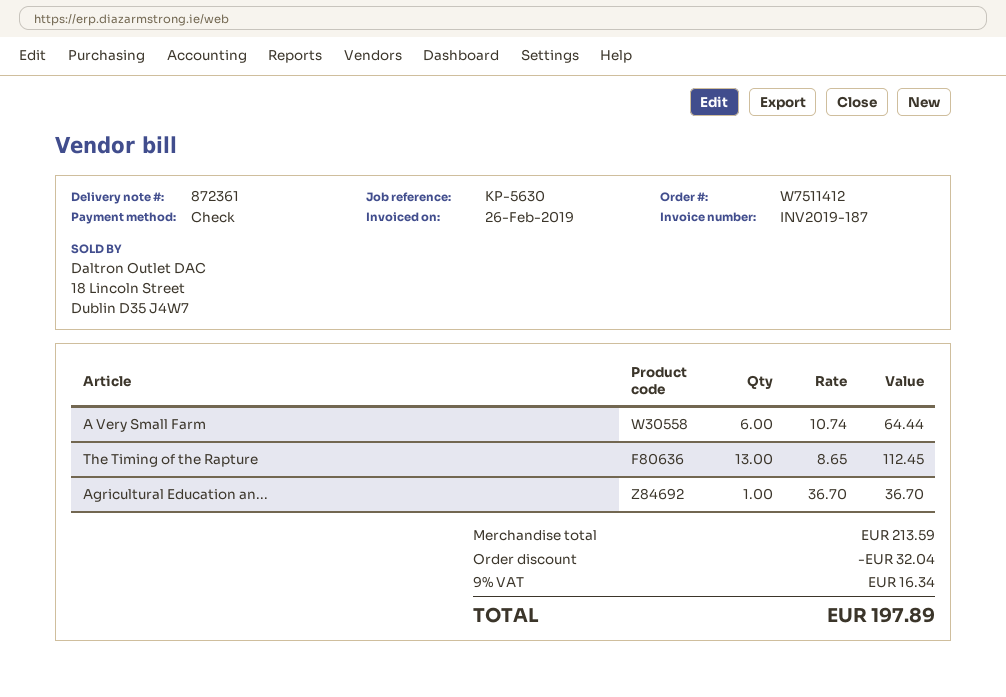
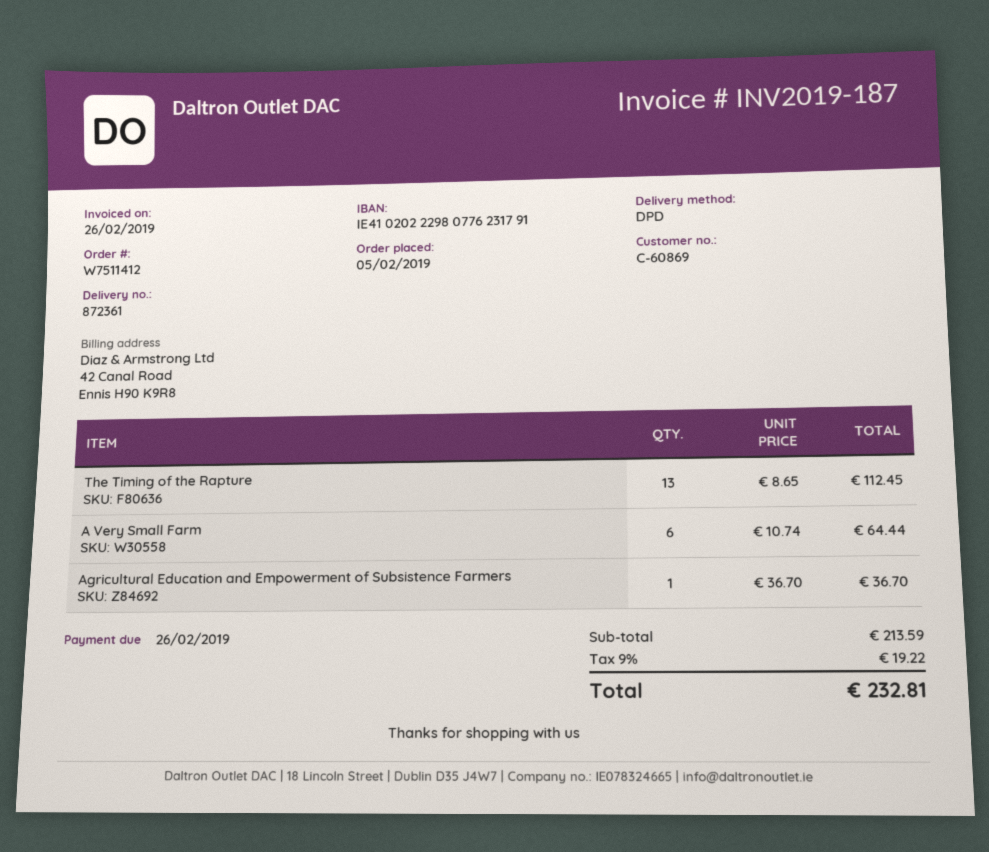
discount: 32.04 -> none
tax: 9% = 16.34 -> 9% = 19.22
total: 197.89 -> 232.81

